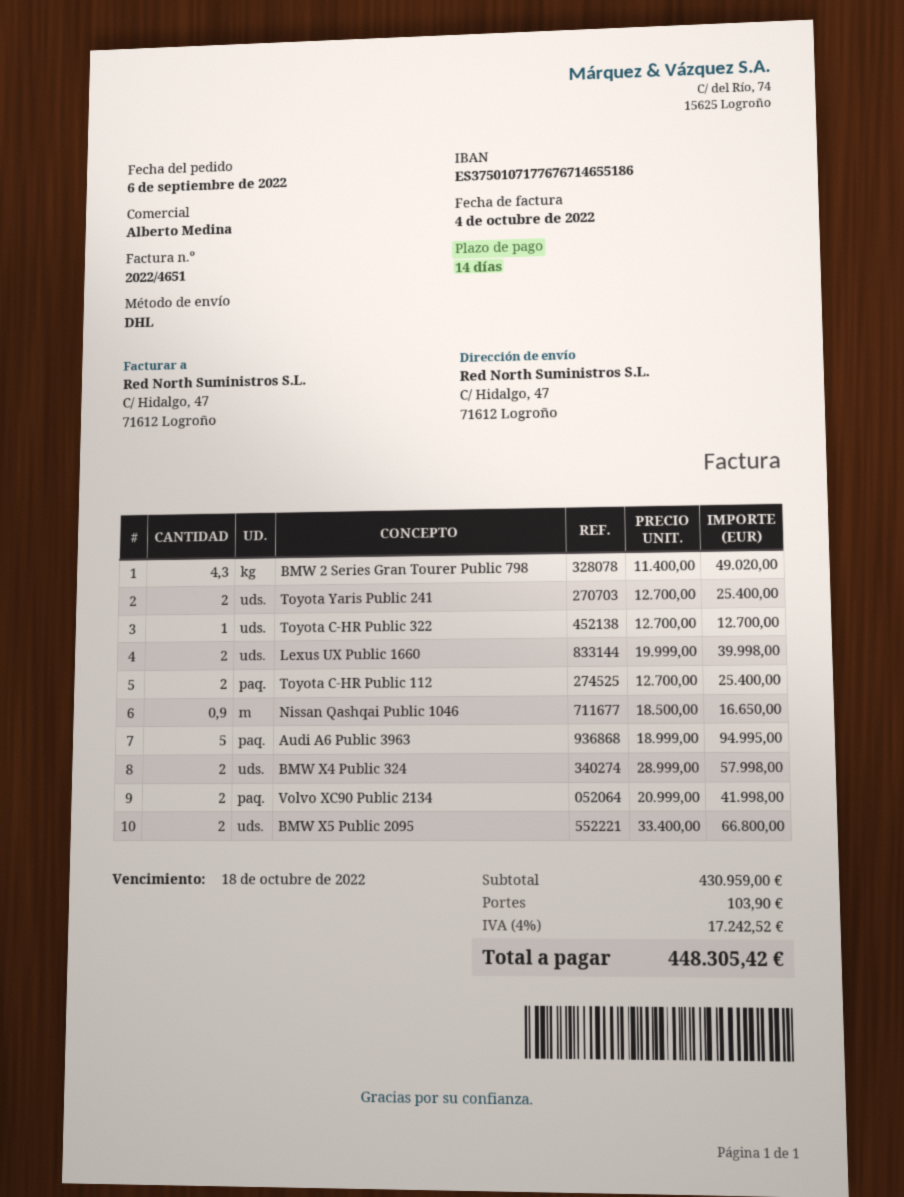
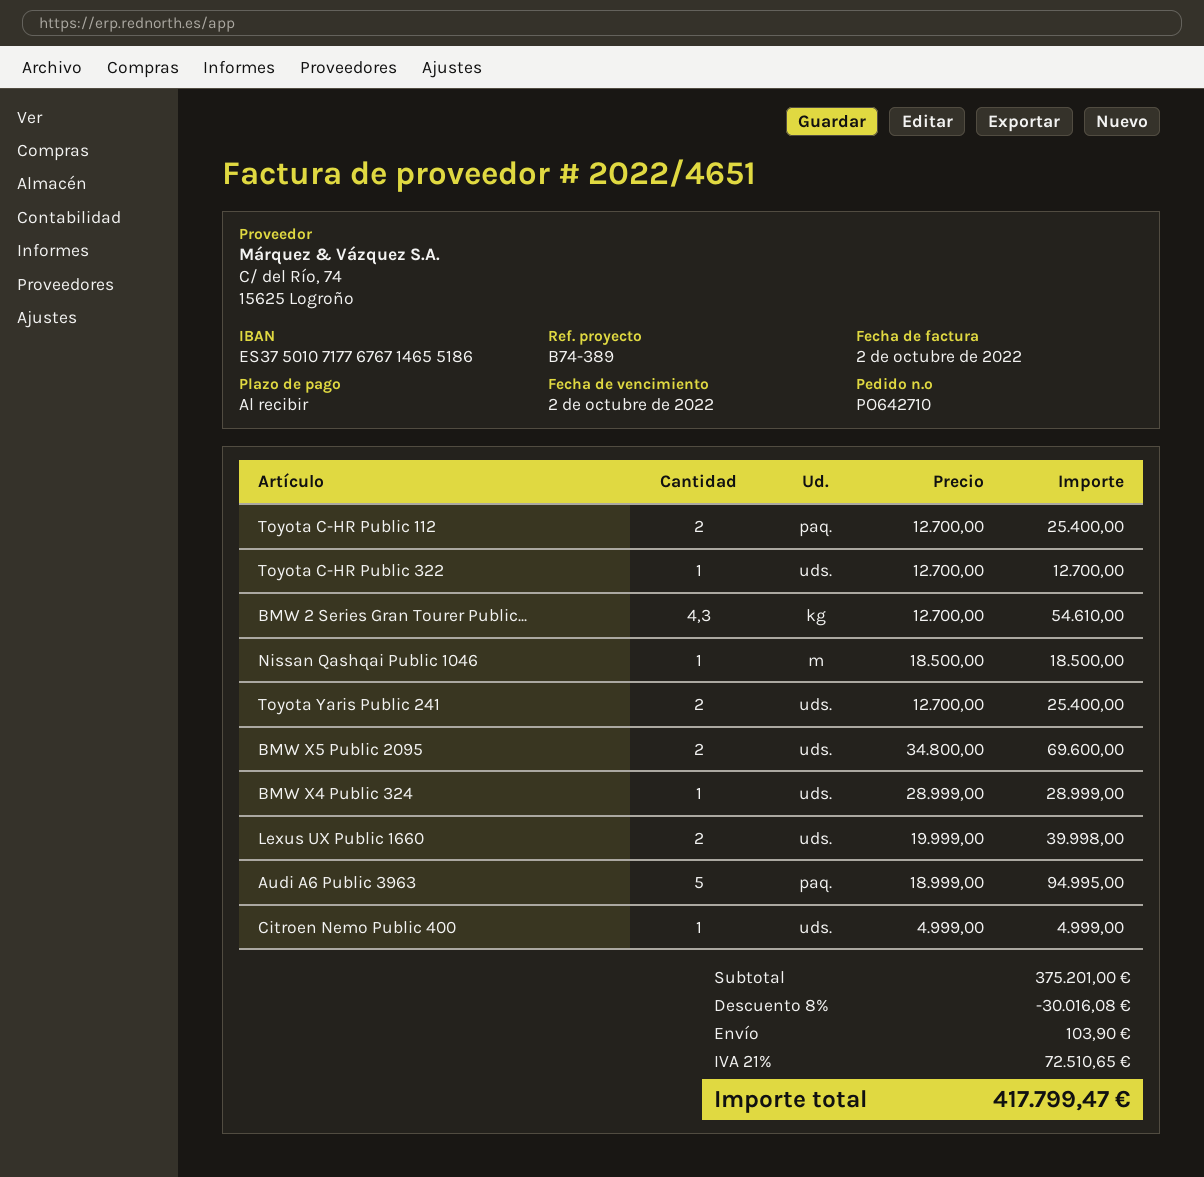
invoice date: 2022-10-04 -> 2022-10-02
payment terms: 14 days -> on receipt
due date: 2022-10-18 -> 2022-10-02
BMW 2 Series Gran Tourer Public 798: 4.3 x 11400.00 = 49020.00 -> 4.3 x 12700.00 = 54610.00
Nissan Qashqai Public 1046: 0.9 x 18500.00 = 16650.00 -> 1 x 18500.00 = 18500.00
BMW X4 Public 324: 2 x 28999.00 = 57998.00 -> 1 x 28999.00 = 28999.00
Volvo XC90 Public 2134: 2 x 20999.00 = 41998.00 -> none
BMW X5 Public 2095: 2 x 33400.00 = 66800.00 -> 2 x 34800.00 = 69600.00
Citroen Nemo Public 400: none -> 1 x 4999.00 = 4999.00
subtotal: 430959.00 -> 375201.00
discount: none -> 8% = 30016.08
tax: 4% = 17242.52 -> 21% = 72510.65
total: 448305.42 -> 417799.47

